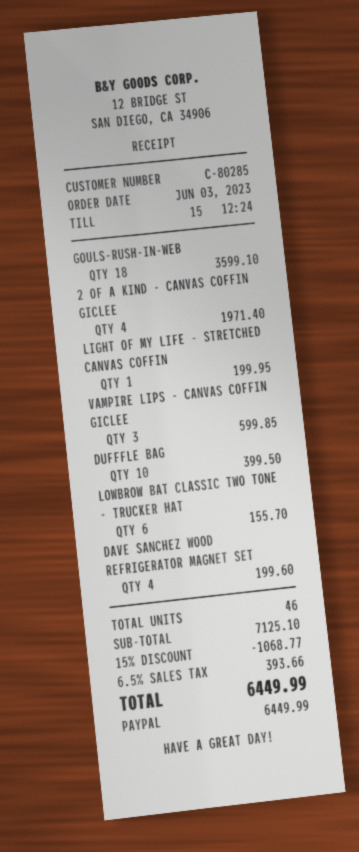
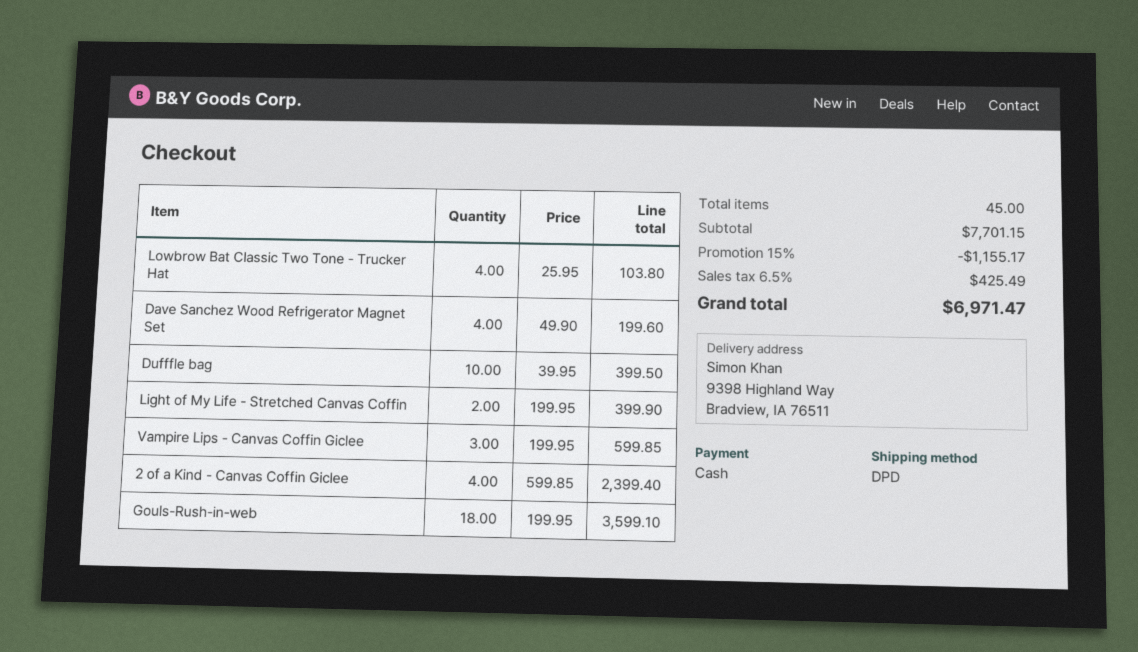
payment method: PayPal -> cash
2 OF A KIND - CANVAS COFFIN GICLEE: 4 for 1971.40 -> 4 for 2399.40
LIGHT OF MY LIFE - STRETCHED CANVAS COFFIN: 1 for 199.95 -> 2 for 399.90
LOWBROW BAT CLASSIC TWO TONE - TRUCKER HAT: 6 for 155.70 -> 4 for 103.80
total quantity: 46 -> 45
subtotal: 7125.10 -> 7701.15
discount: 15% = 1068.77 -> 15% = 1155.17
tax: 6.5% = 393.66 -> 6.5% = 425.49
total: 6449.99 -> 6971.47

